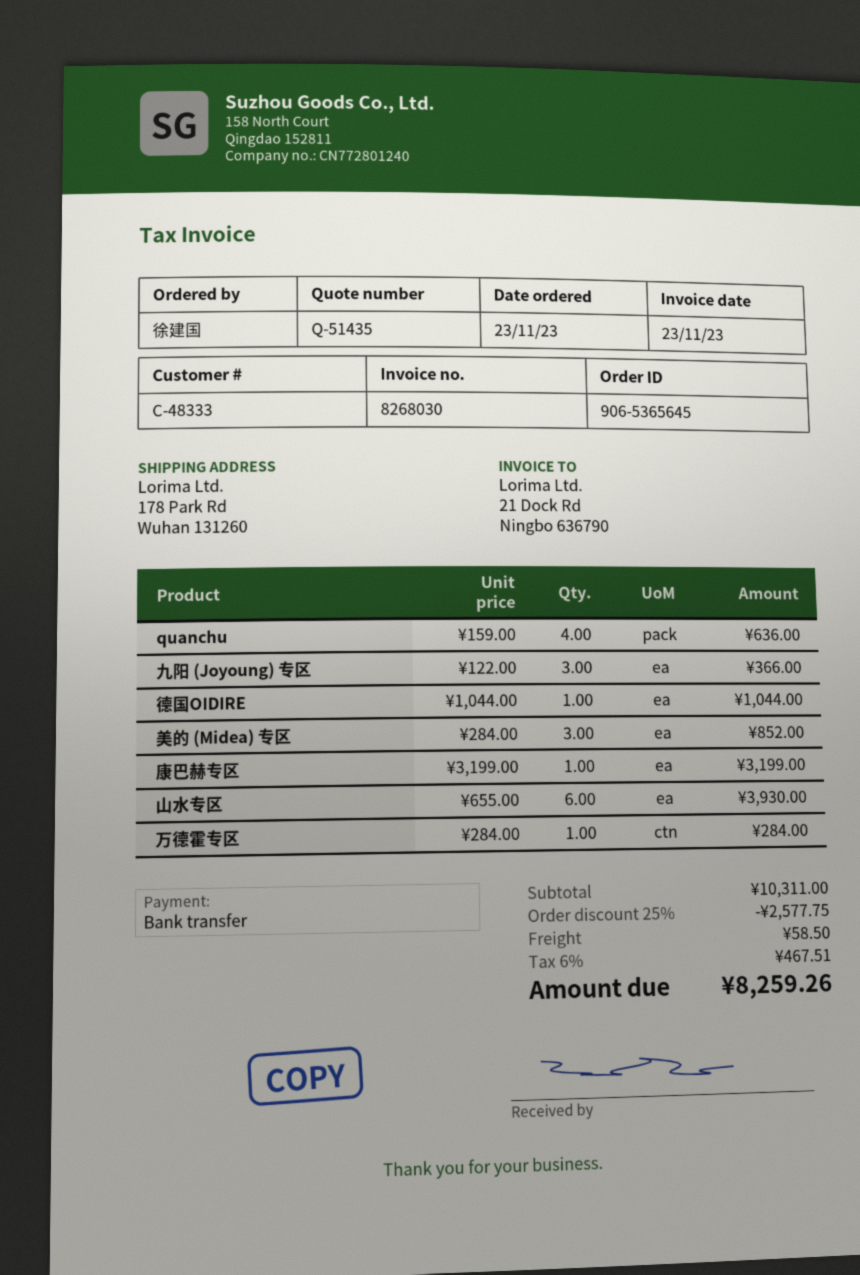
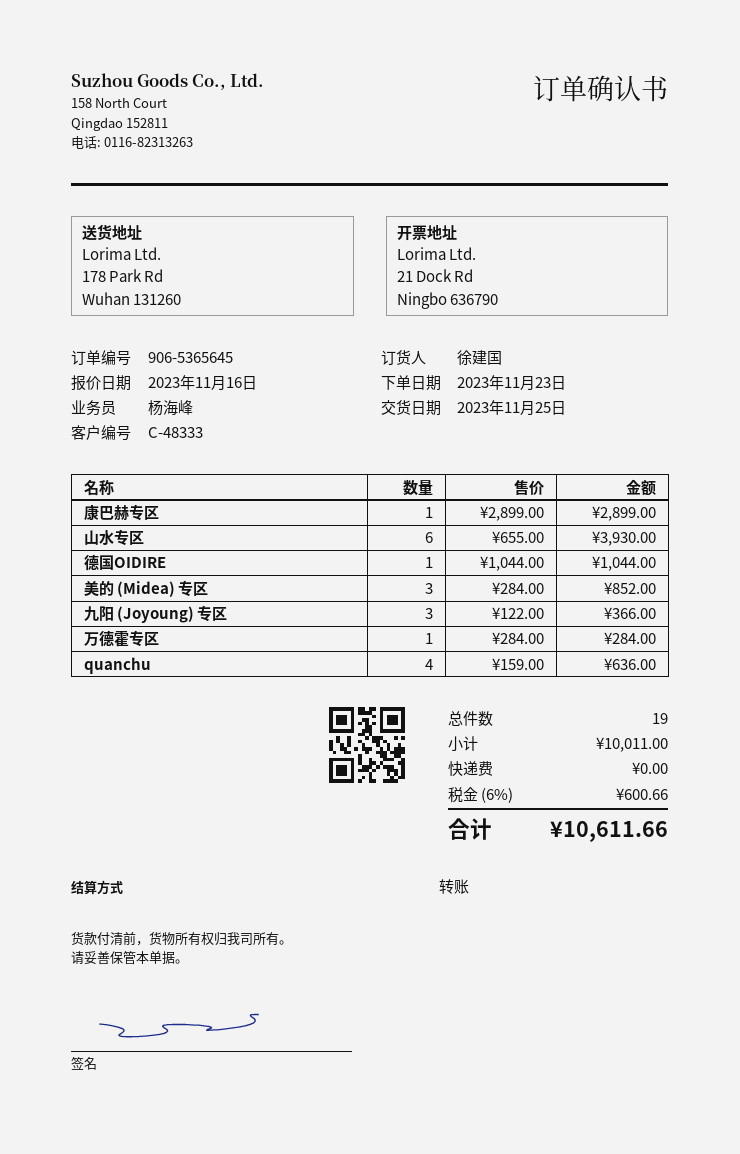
康巴赫专区: 1 x 3199.00 = 3199.00 -> 1 x 2899.00 = 2899.00
subtotal: 10311.00 -> 10011.00
discount: 25% = 2577.75 -> none
shipping: 58.50 -> 0.00
tax: 6% = 467.51 -> 6% = 600.66
total: 8259.26 -> 10611.66

